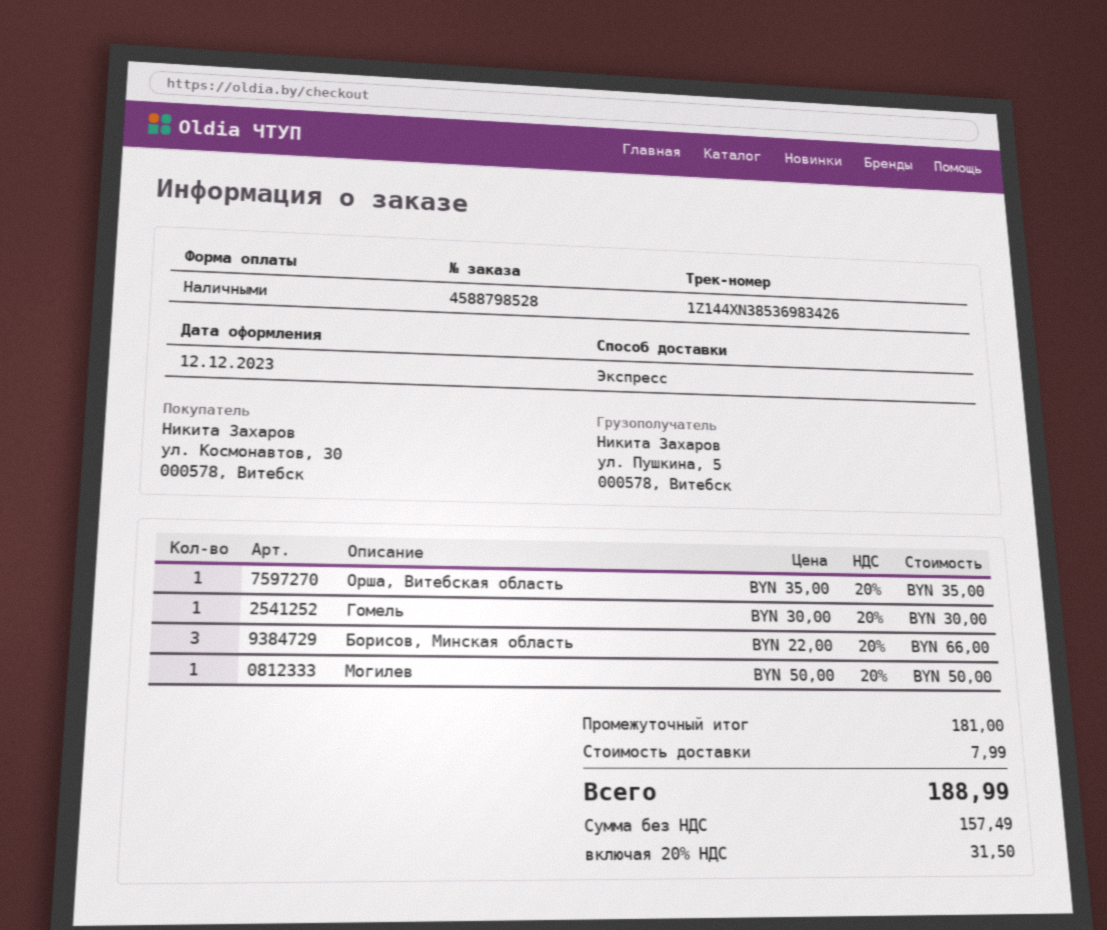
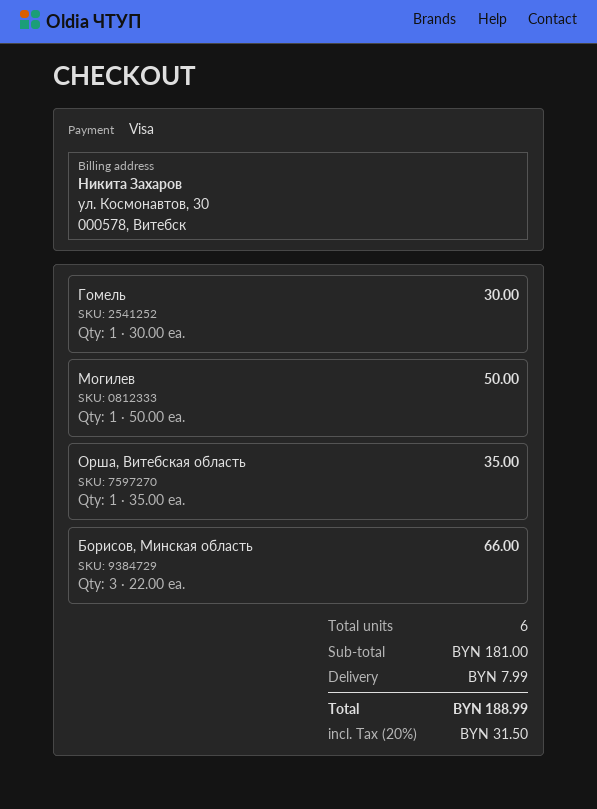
payment method: cash -> Visa

